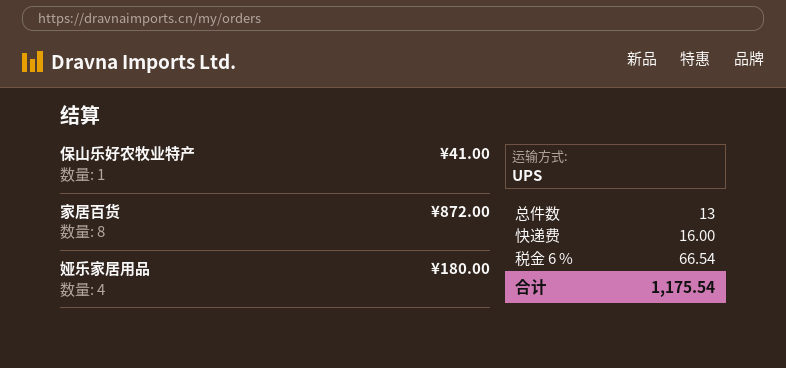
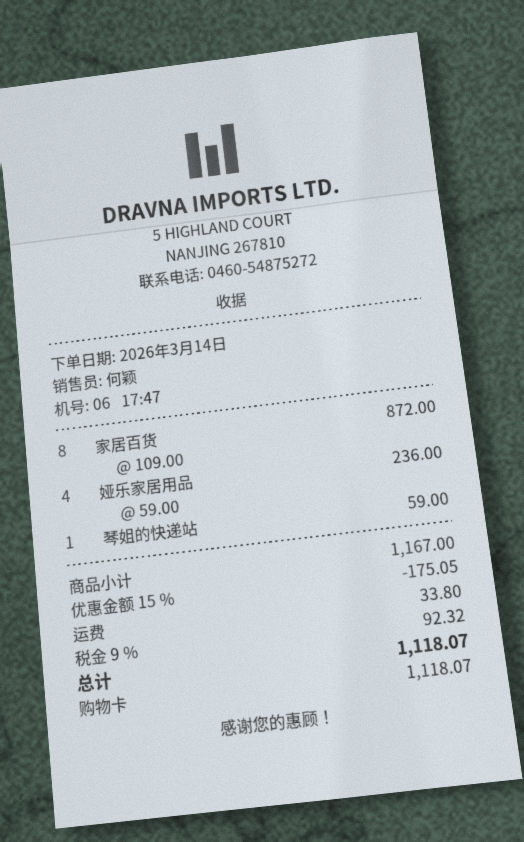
保山乐好农牧业特产: 1 for 41.00 -> none
娅乐家居用品: 4 for 180.00 -> 4 for 236.00
琴姐的快递站: none -> 1 for 59.00
discount: none -> 15% = 175.05
shipping: 16.00 -> 33.80
tax: 6% = 66.54 -> 9% = 92.32
total: 1175.54 -> 1118.07

